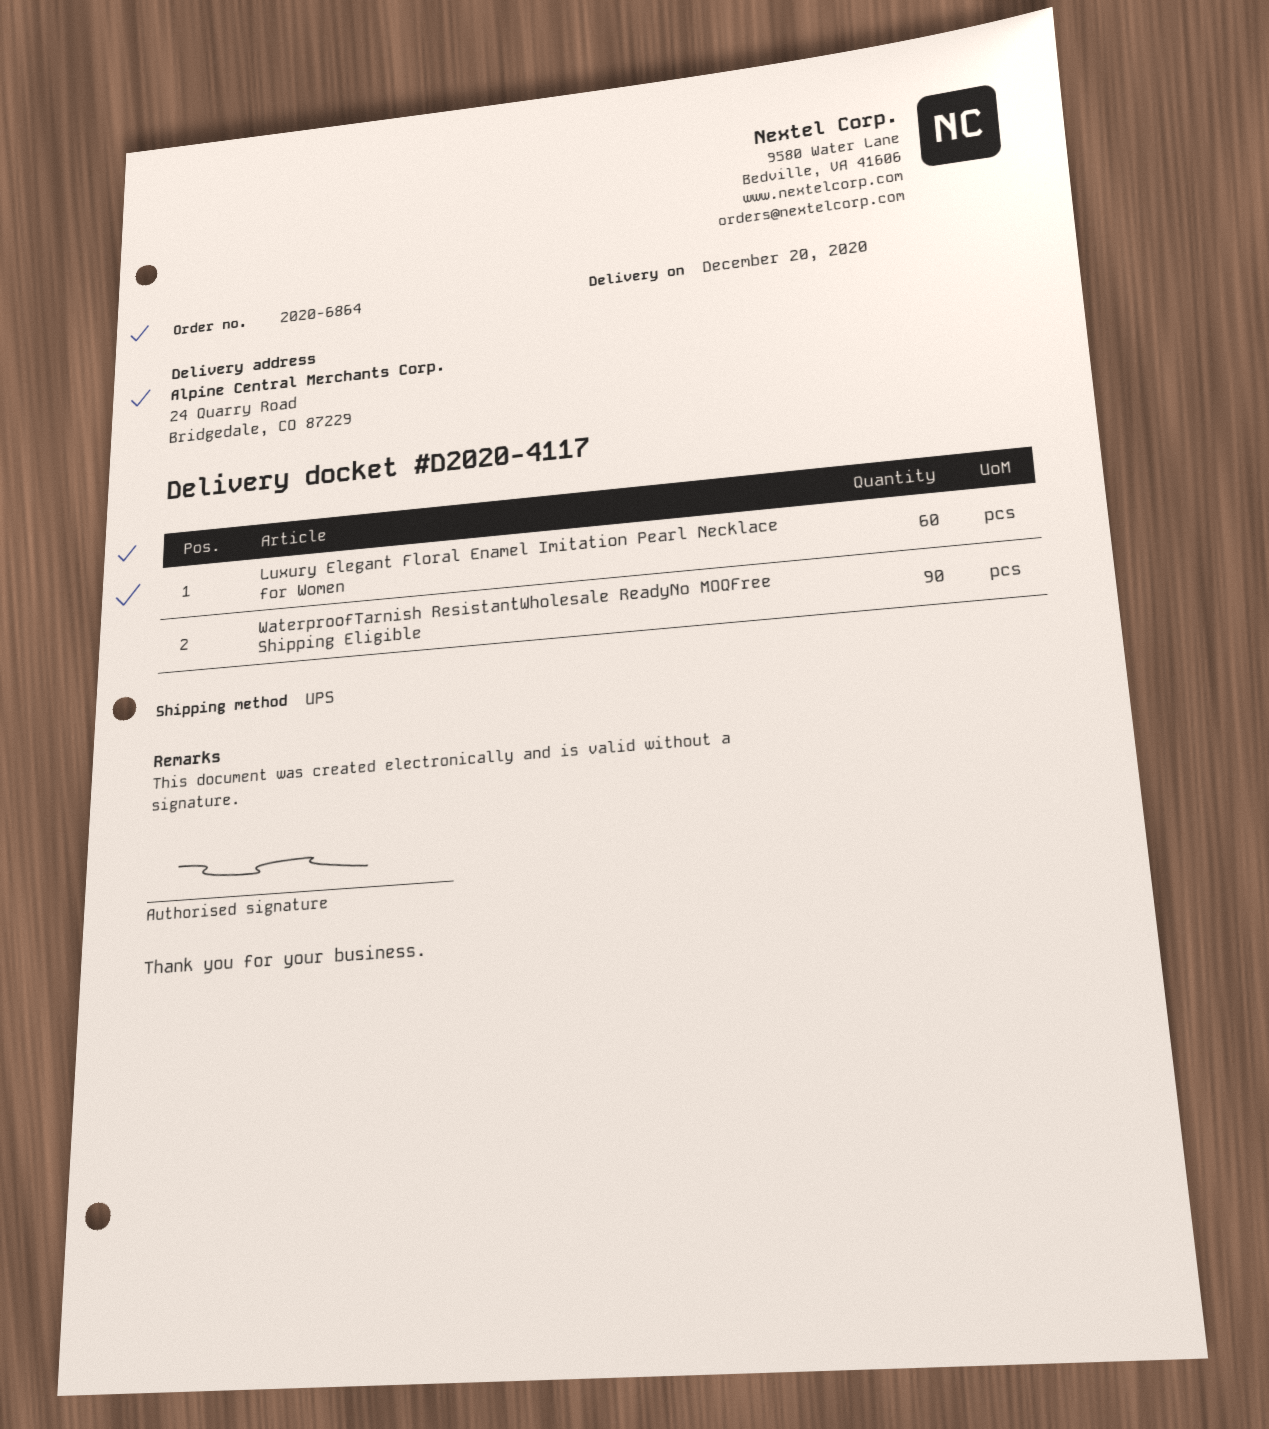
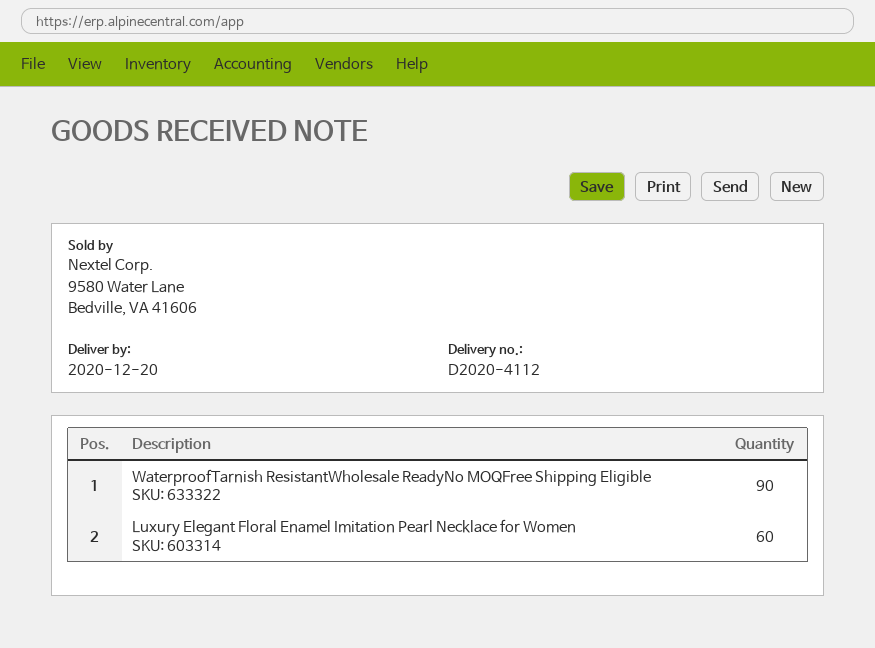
delivery note number: D2020-4117 -> D2020-4112

